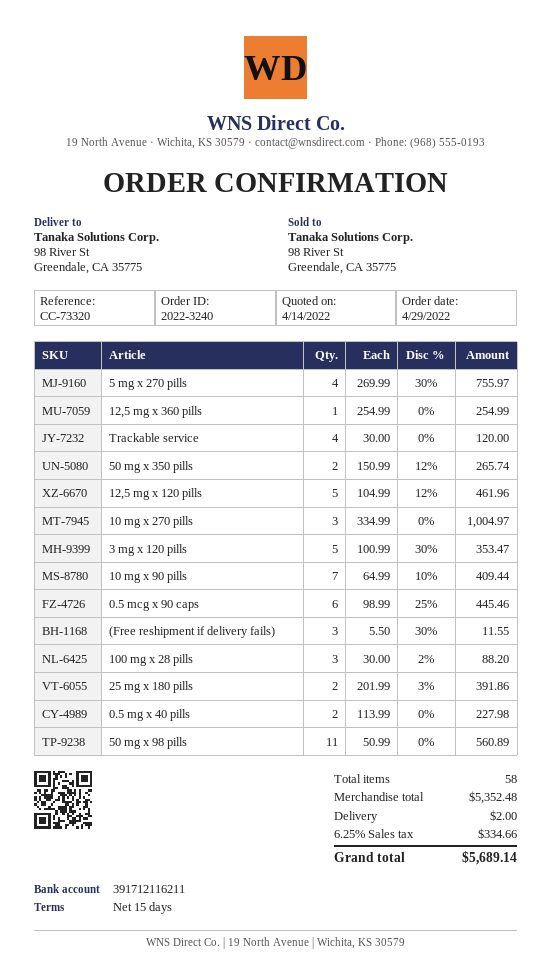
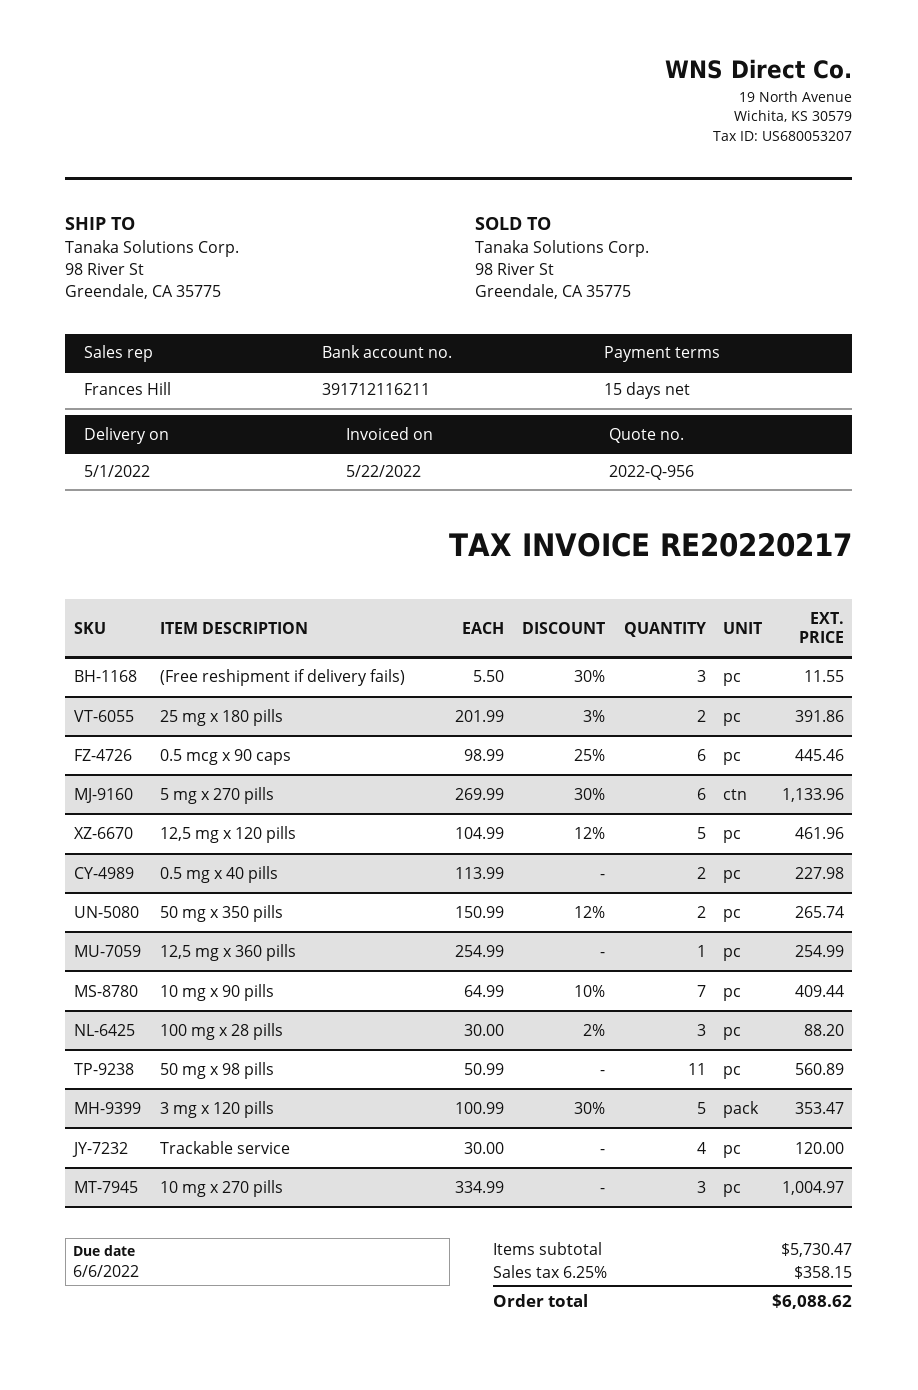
5 mg x 270 pills: 4 x 269.99 - 30% = 755.97 -> 6 x 269.99 - 30% = 1133.96
subtotal: 5352.48 -> 5730.47
shipping: 2.00 -> none
tax: 6.25% = 334.66 -> 6.25% = 358.15
total: 5689.14 -> 6088.62

